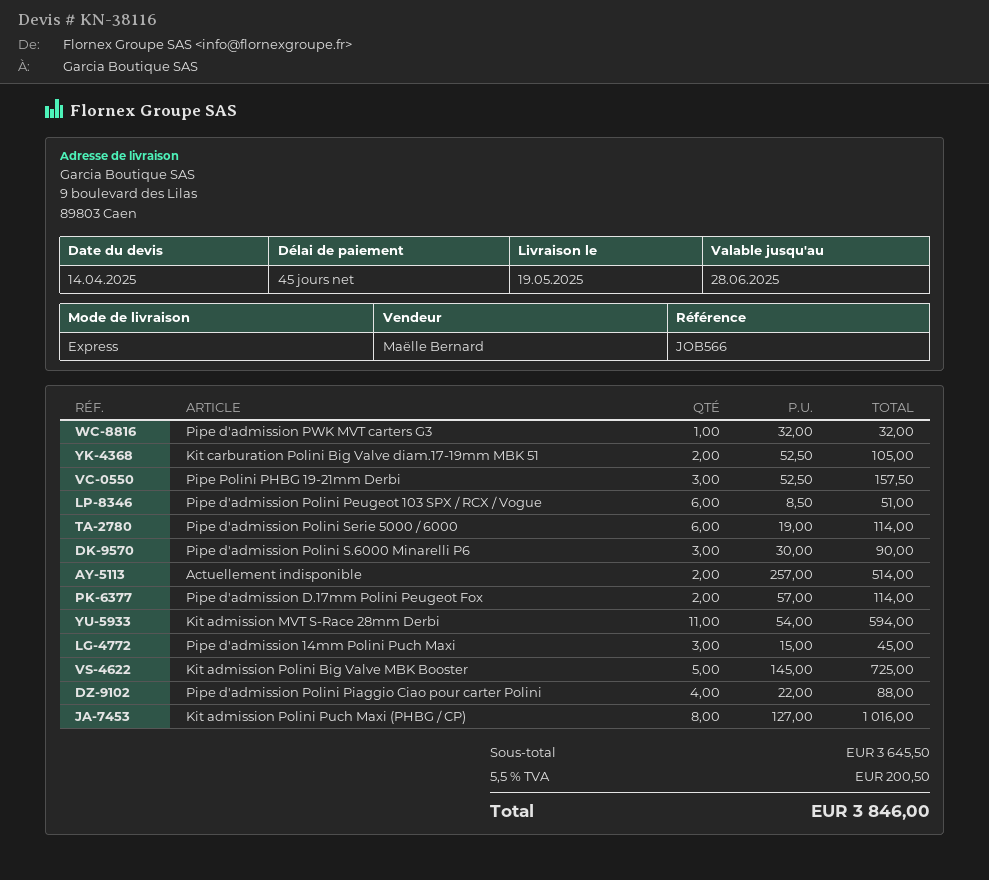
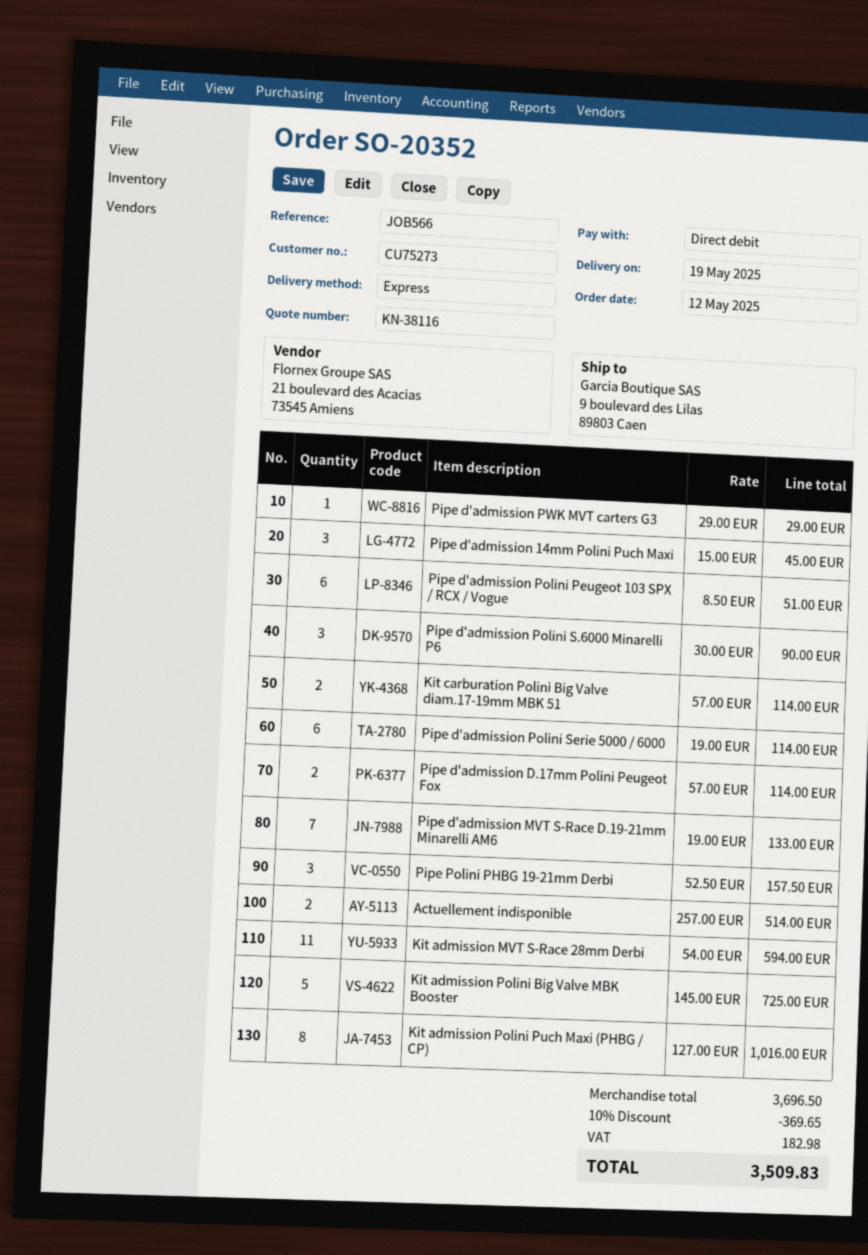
Pipe d'admission PWK MVT carters G3: 1 x 32.00 = 32.00 -> 1 x 29.00 = 29.00
Kit carburation Polini Big Valve diam.17-19mm MBK 51: 2 x 52.50 = 105.00 -> 2 x 57.00 = 114.00
Pipe d'admission Polini Piaggio Ciao pour carter Polini: 4 x 22.00 = 88.00 -> none
Pipe d'admission MVT S-Race D.19-21mm Minarelli AM6: none -> 7 x 19.00 = 133.00
subtotal: 3645.50 -> 3696.50
discount: none -> 10% = 369.65
tax: 200.50 -> 182.98
total: 3846.00 -> 3509.83

